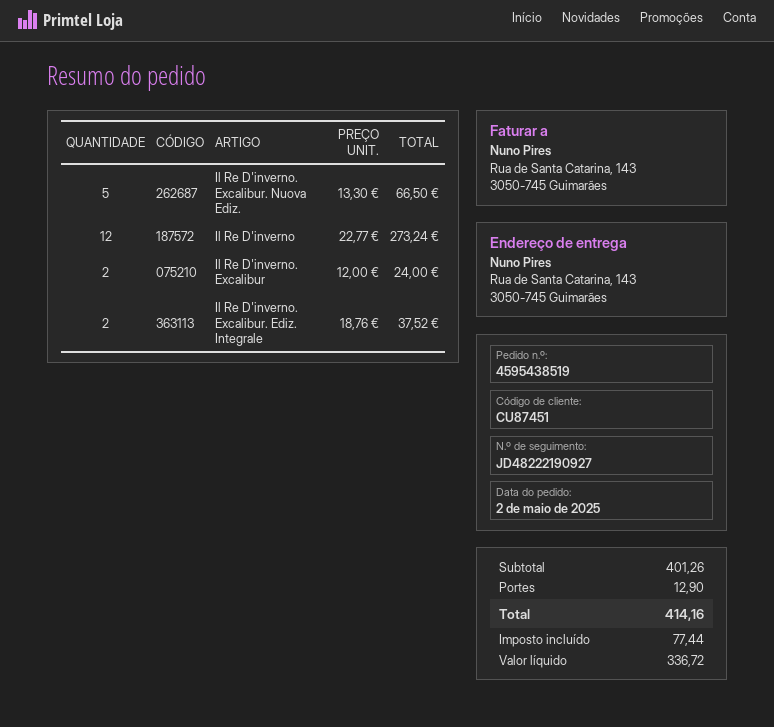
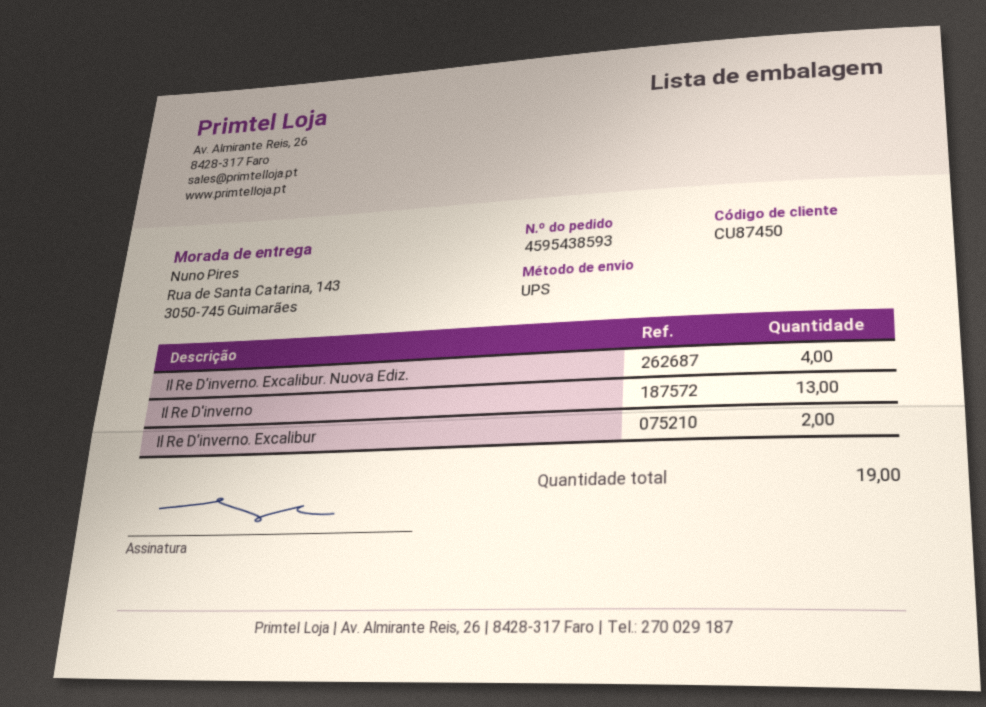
order number: 4595438519 -> 4595438593
customer number: CU87451 -> CU87450
Il Re D'inverno. Excalibur. Nuova Ediz.: 5 -> 4
Il Re D'inverno: 12 -> 13
Il Re D'inverno. Excalibur. Ediz. Integrale: 2 -> none

